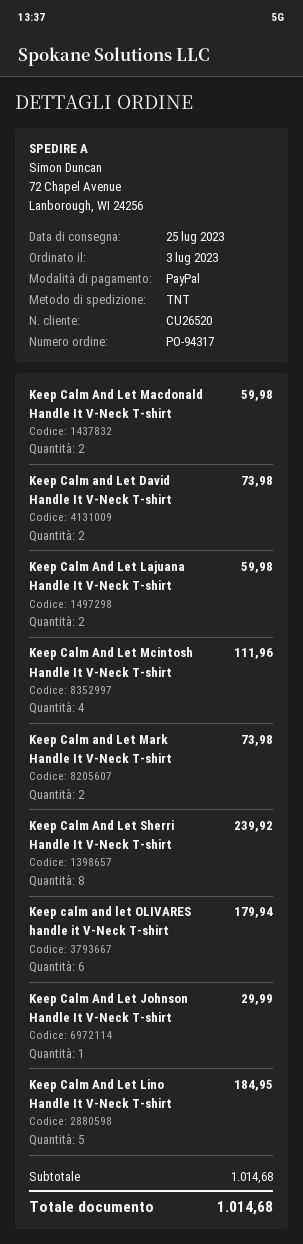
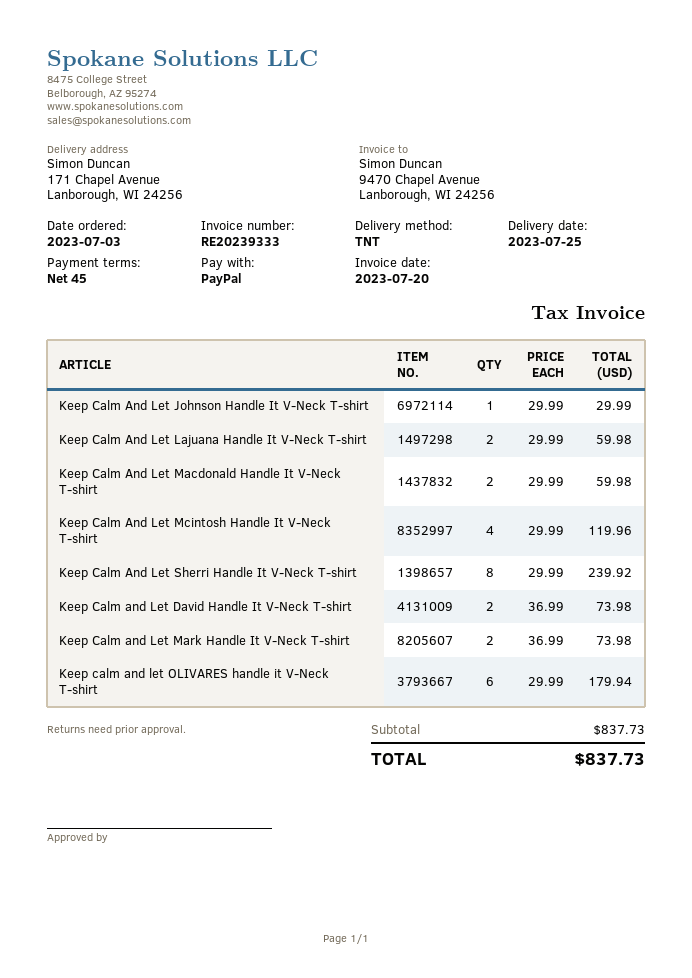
ship to: 72 Chapel Avenue, Lanborough, WI 24256 -> 171 Chapel Avenue, Lanborough, WI 24256
Keep Calm And Let Mcintosh Handle It V-Neck T-shirt: 4 for 111.96 -> 4 for 119.96
Keep Calm And Let Lino Handle It V-Neck T-shirt: 5 for 184.95 -> none
subtotal: 1014.68 -> 837.73
total: 1014.68 -> 837.73

